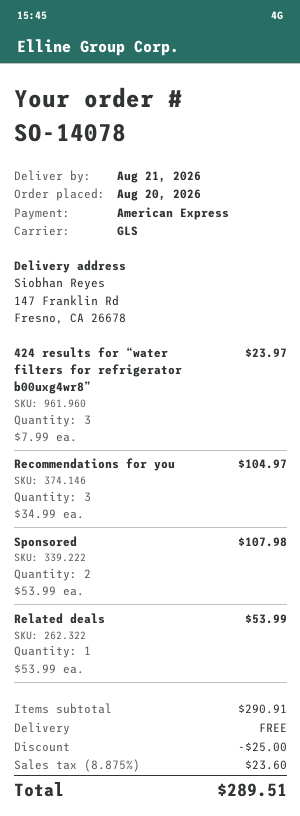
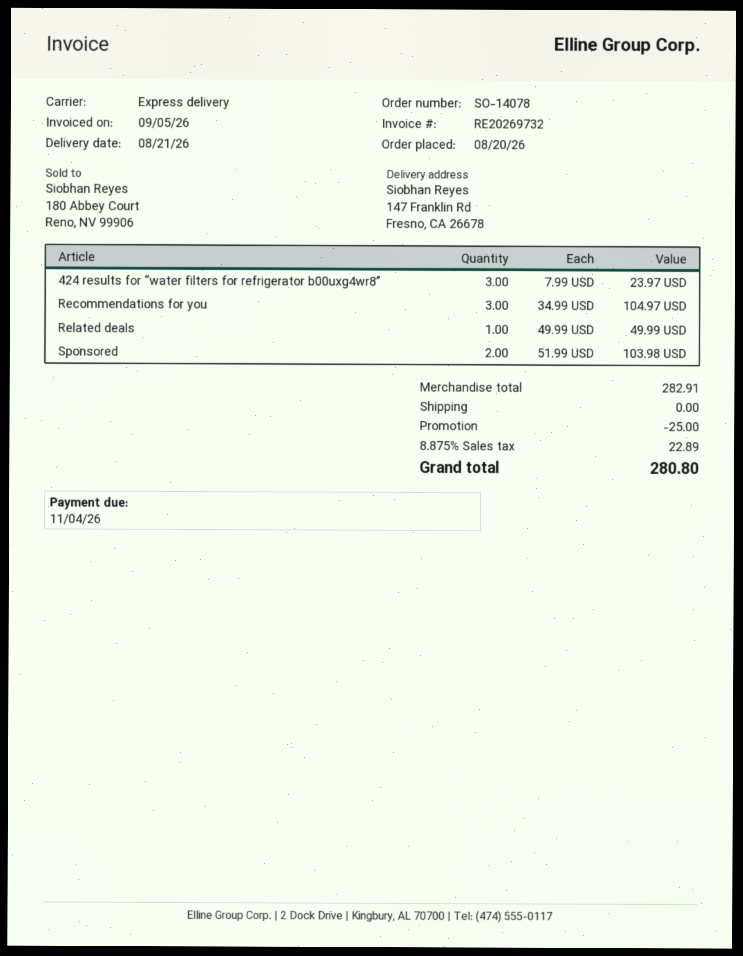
shipping method: GLS -> express
Sponsored: 2 x 53.99 = 107.98 -> 2 x 51.99 = 103.98
Related deals: 1 x 53.99 = 53.99 -> 1 x 49.99 = 49.99
subtotal: 290.91 -> 282.91
tax: 8.875% = 23.60 -> 8.875% = 22.89
total: 289.51 -> 280.80

